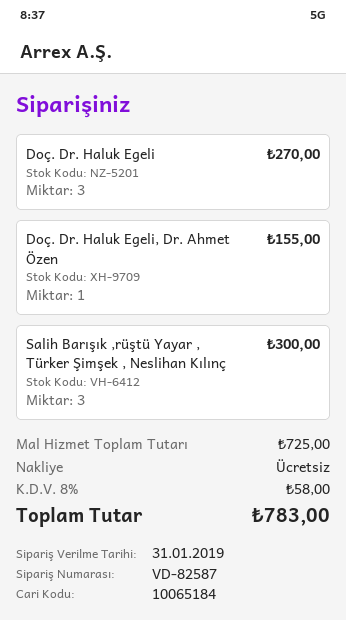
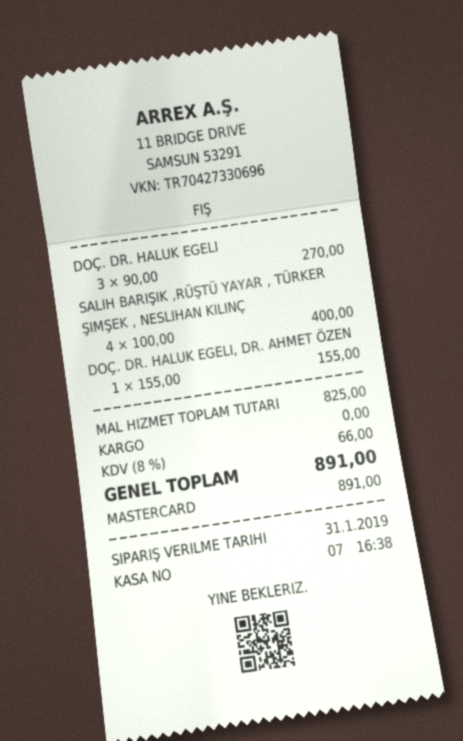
Salih Barışık ,rüştü Yayar , Türker Şimşek , Neslihan Kılınç: 3 for 300.00 -> 4 for 400.00
subtotal: 725.00 -> 825.00
tax: 8% = 58.00 -> 8% = 66.00
total: 783.00 -> 891.00

